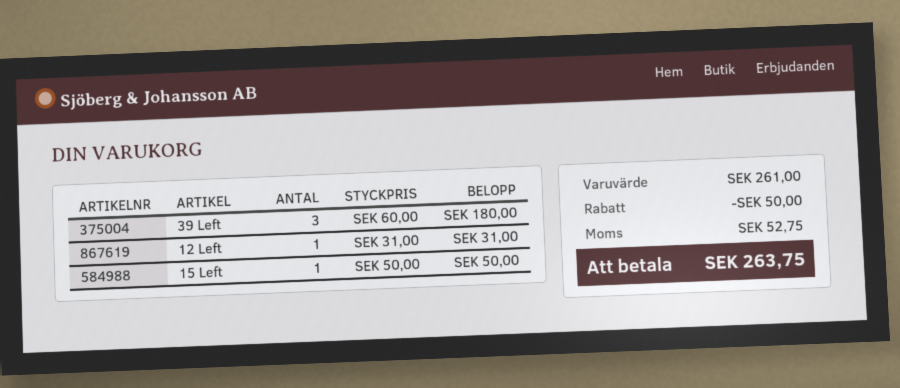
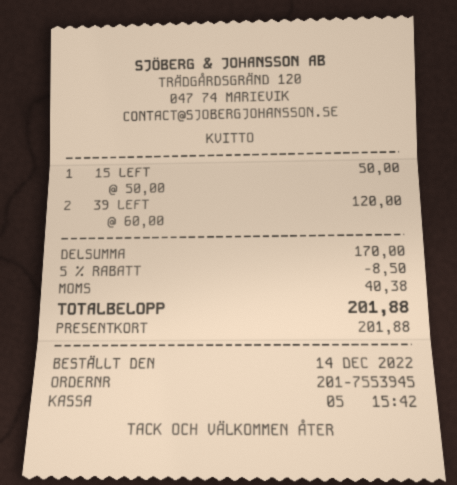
39 Left: 3 x 60.00 = 180.00 -> 2 x 60.00 = 120.00
12 Left: 1 x 31.00 = 31.00 -> none
subtotal: 261.00 -> 170.00
discount: 50.00 -> 8.50
tax: 52.75 -> 40.38
total: 263.75 -> 201.88

